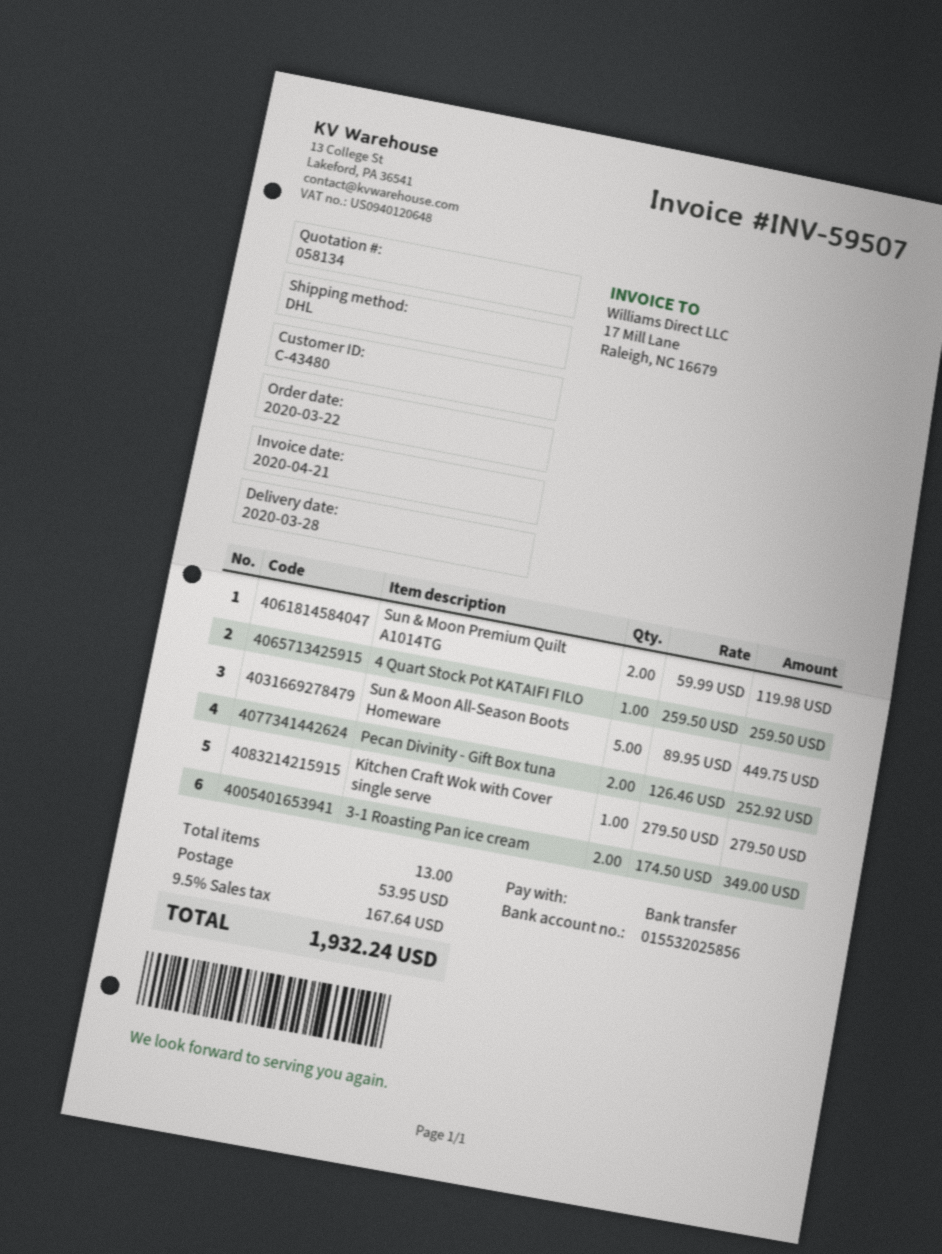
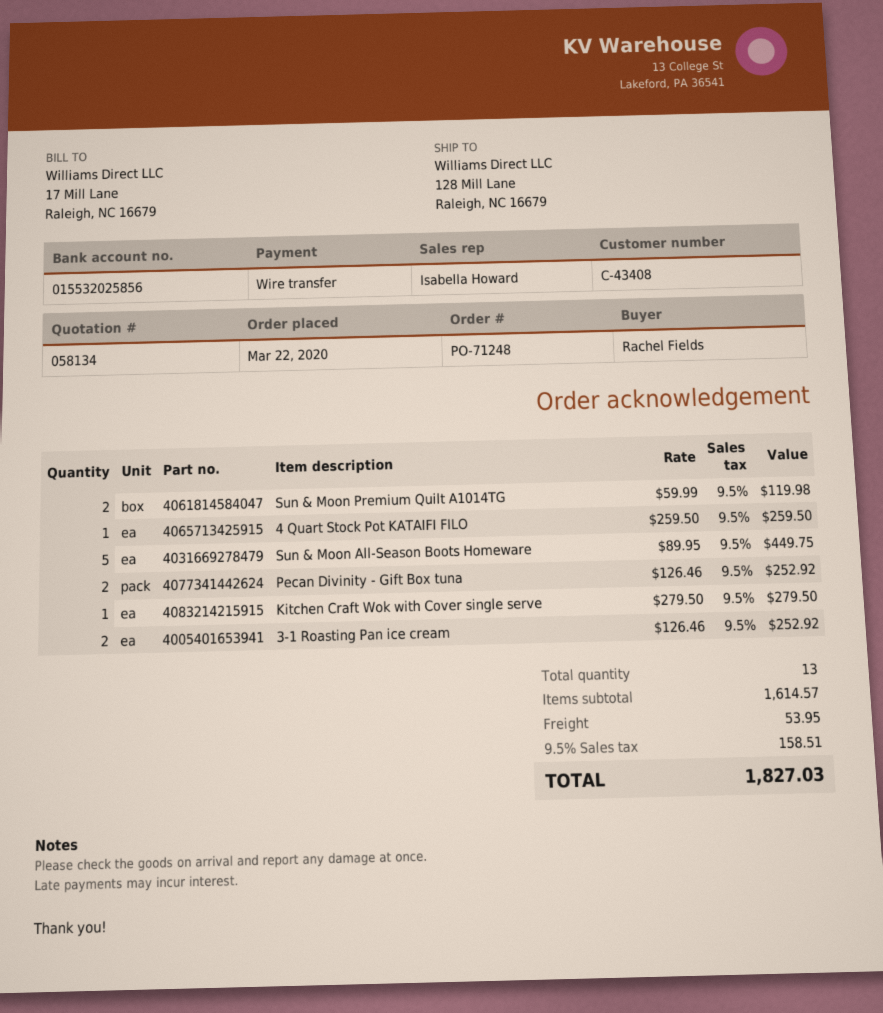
customer number: C-43480 -> C-43408
3-1 Roasting Pan ice cream: 2 x 174.50 = 349.00 -> 2 x 126.46 = 252.92
tax: 9.5% = 167.64 -> 9.5% = 158.51
total: 1932.24 -> 1827.03

